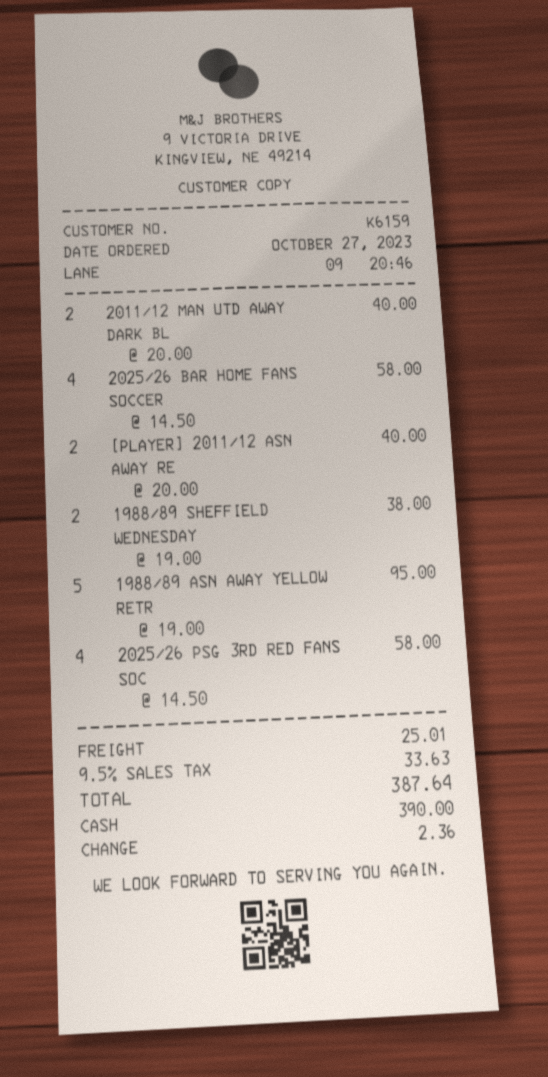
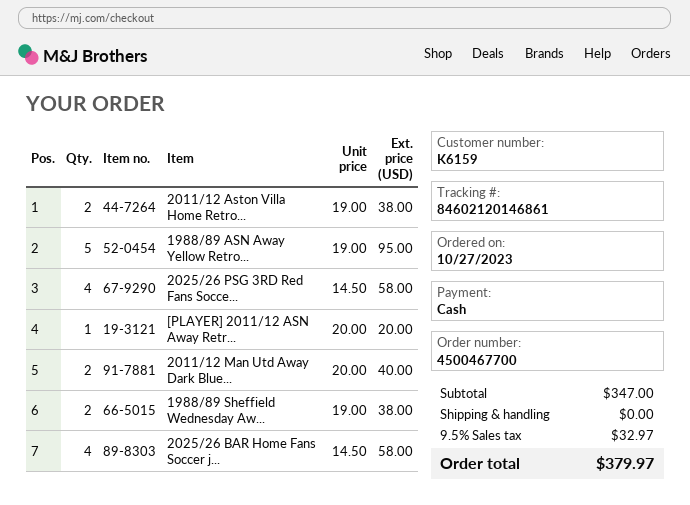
[PLAYER] 2011/12 ASN AWAY RE: 2 x 20.00 = 40.00 -> 1 x 20.00 = 20.00
2011/12 Aston Villa Home Retro...: none -> 2 x 19.00 = 38.00
shipping: 25.01 -> 0.00
tax: 9.5% = 33.63 -> 9.5% = 32.97
total: 387.64 -> 379.97

